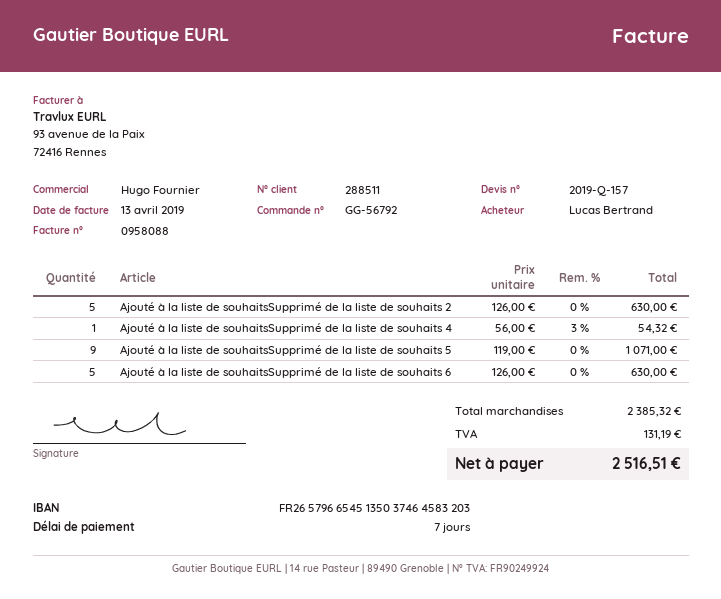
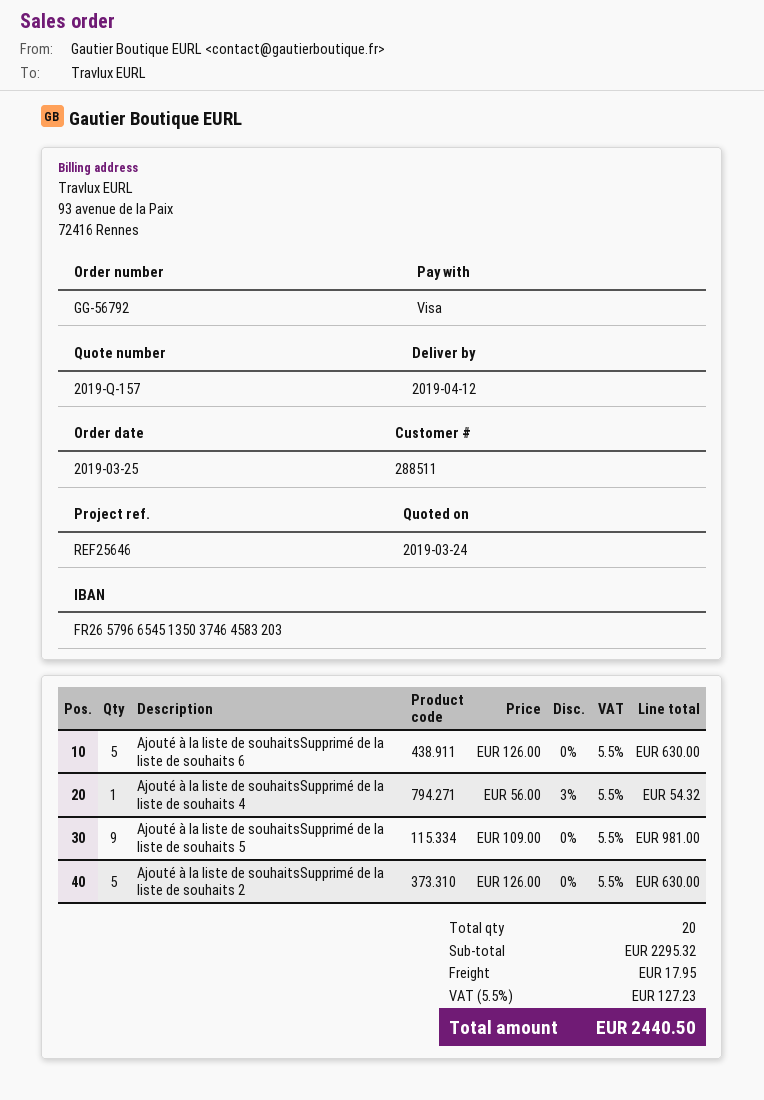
Ajouté à la liste de souhaitsSupprimé de la liste de souhaits 5: 9 x 119.00 = 1071.00 -> 9 x 109.00 = 981.00
subtotal: 2385.32 -> 2295.32
shipping: none -> 17.95
tax: 131.19 -> 127.23
total: 2516.51 -> 2440.50

